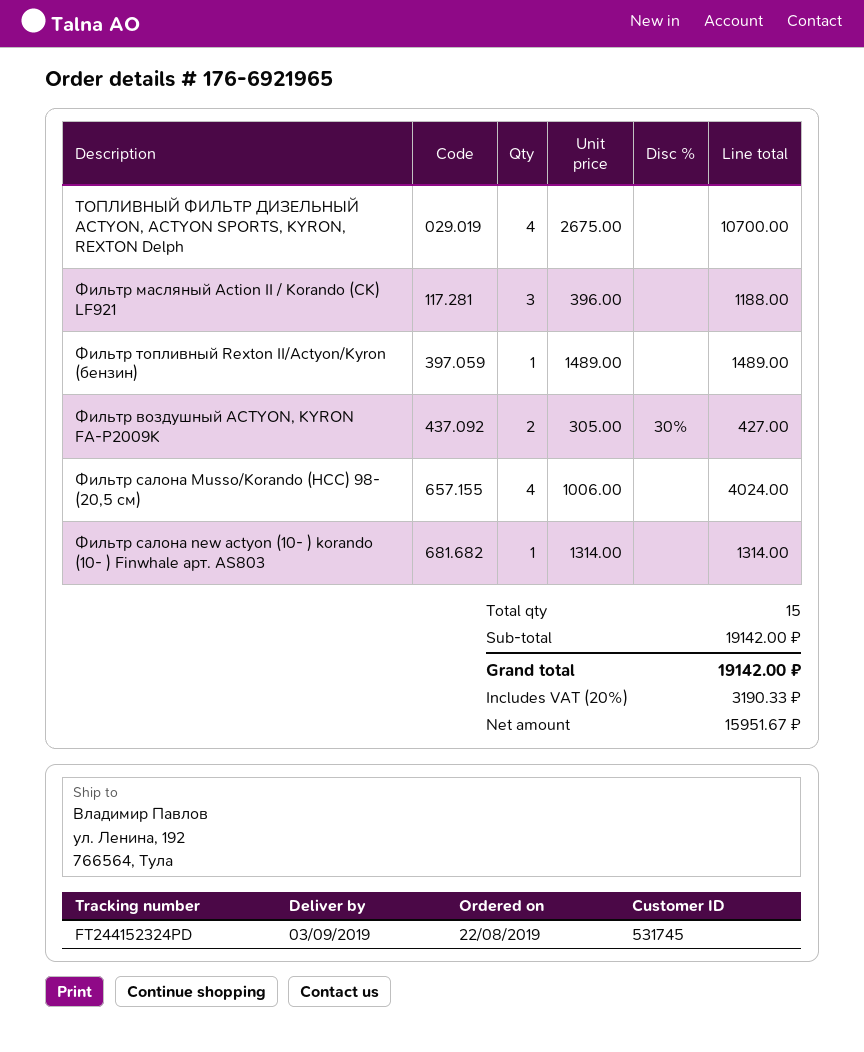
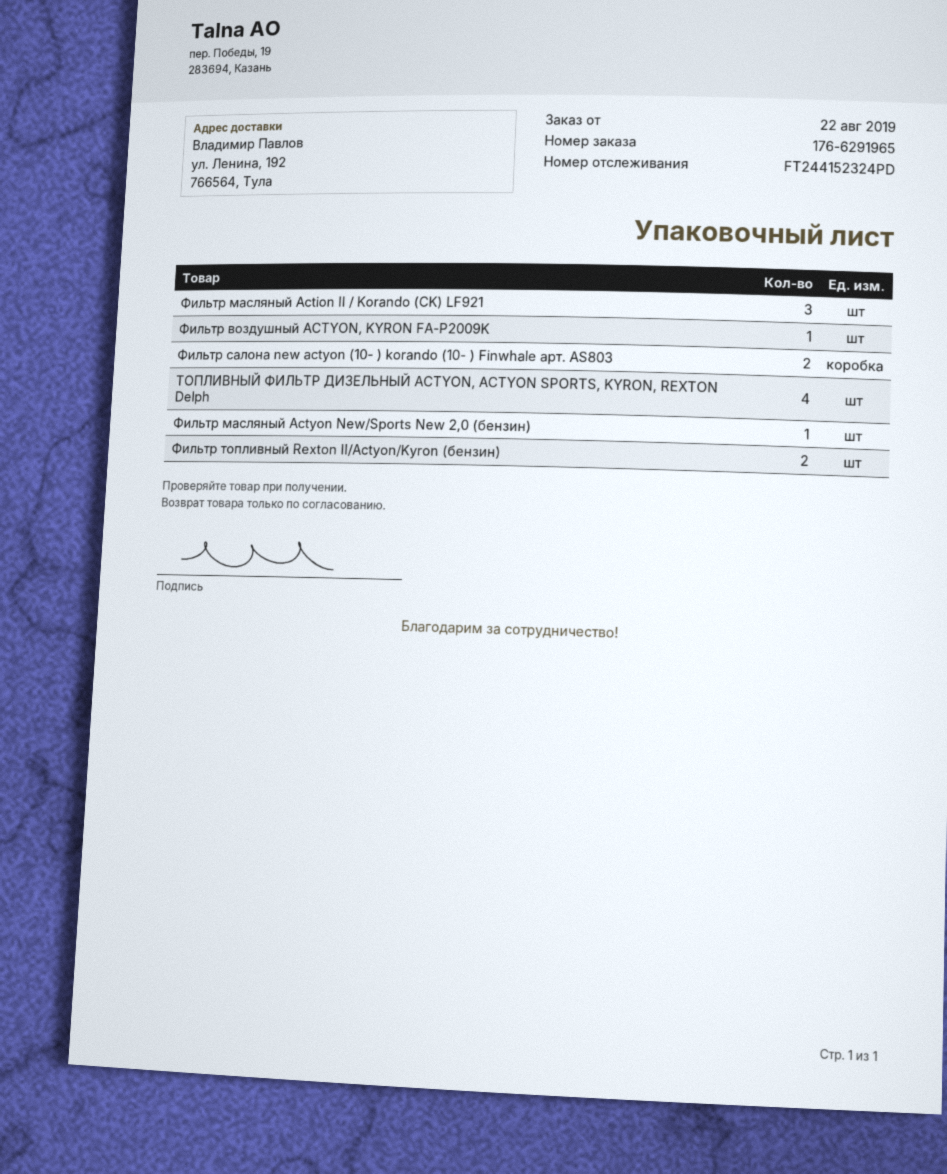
order number: 176-6921965 -> 176-6291965
Фильтр топливный Rexton II/Actyon/Kyron (бензин): 1 -> 2
Фильтр воздушный ACTYON, KYRON FA-P2009K: 2 -> 1
Фильтр салона Musso/Korando (HCC) 98- (20,5 см): 4 -> none
Фильтр салона new actyon (10- ) korando (10- ) Finwhale арт. AS803: 1 -> 2
Фильтр масляный Actyon New/Sports New 2,0 (бензин): none -> 1

